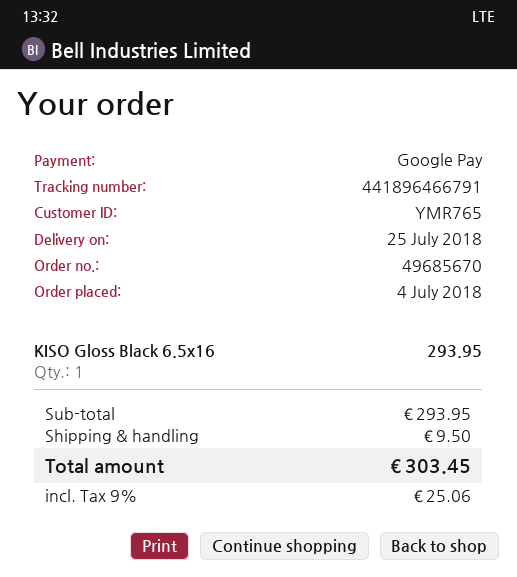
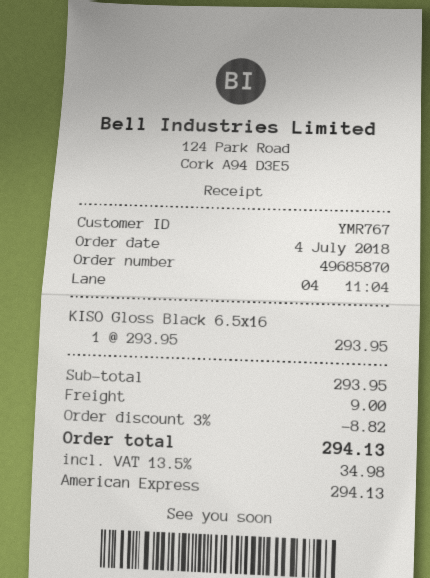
order number: 49685670 -> 49685870
customer number: YMR765 -> YMR767
payment method: Google Pay -> American Express
discount: none -> 3% = 8.82
shipping: 9.50 -> 9.00
tax: 9% = 25.06 -> 13.5% = 34.98
total: 303.45 -> 294.13

